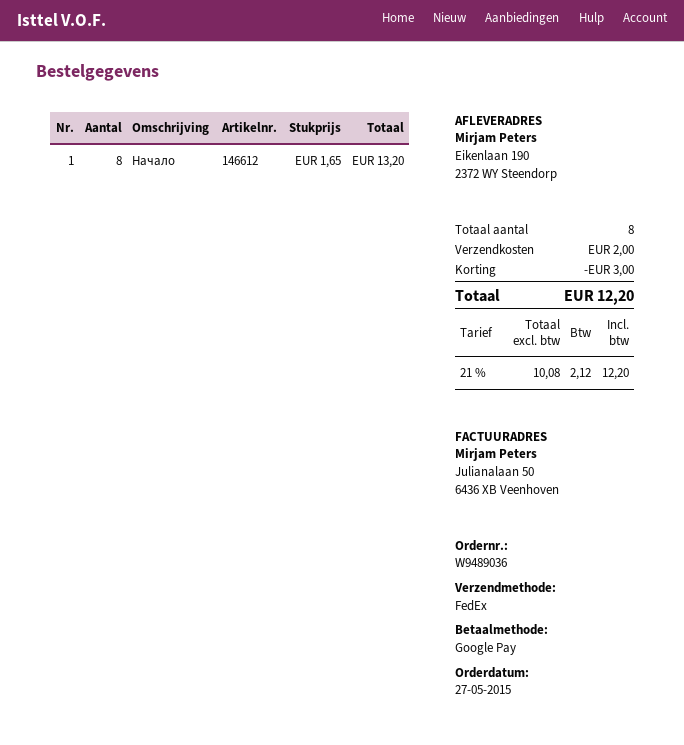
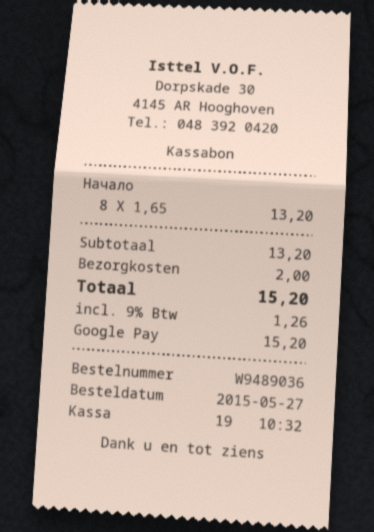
discount: 3.00 -> none
tax: 21% = 2.12 -> 9% = 1.26
total: 12.20 -> 15.20

